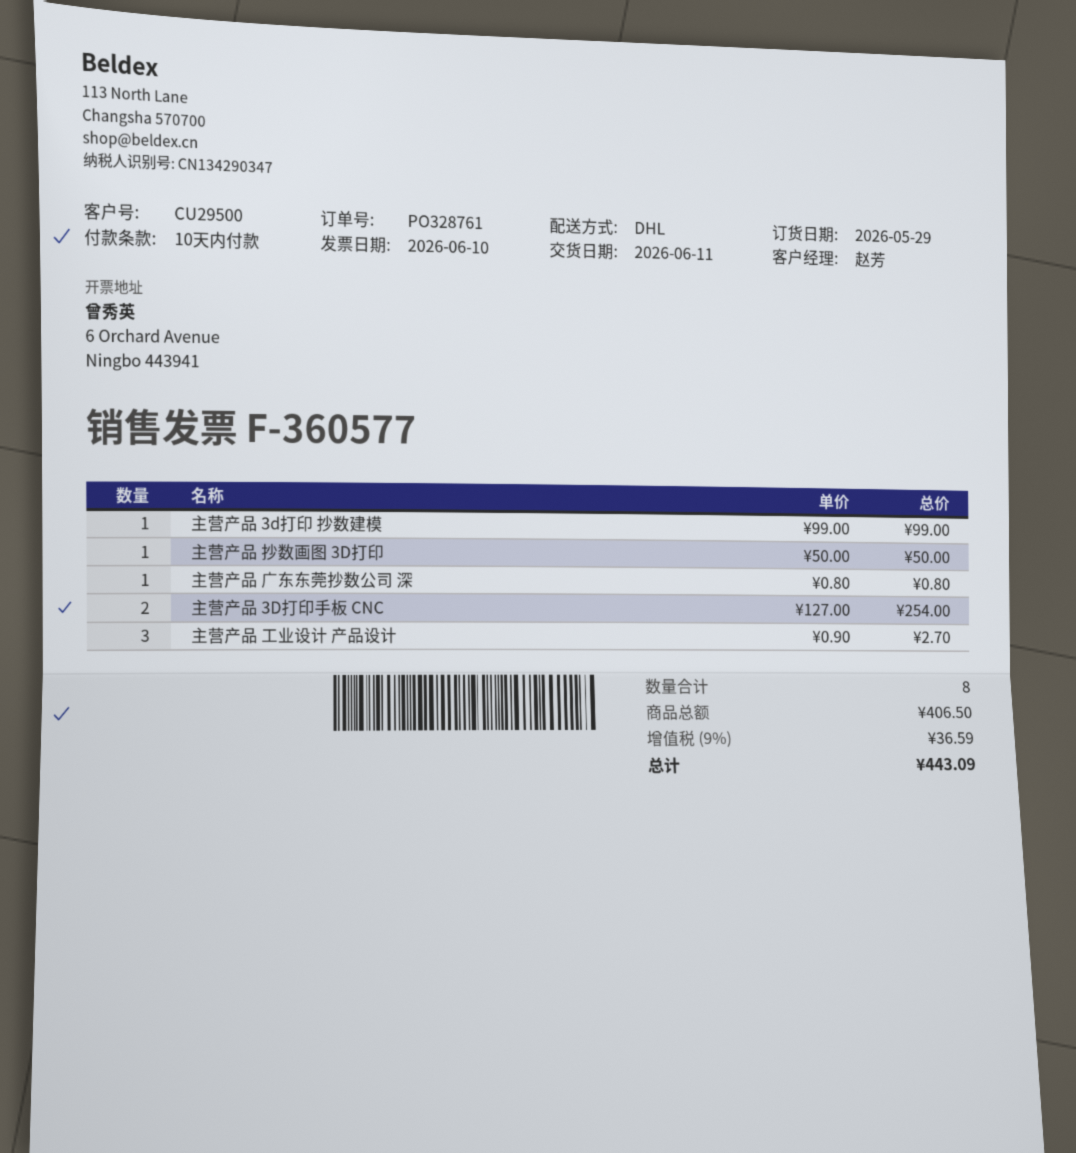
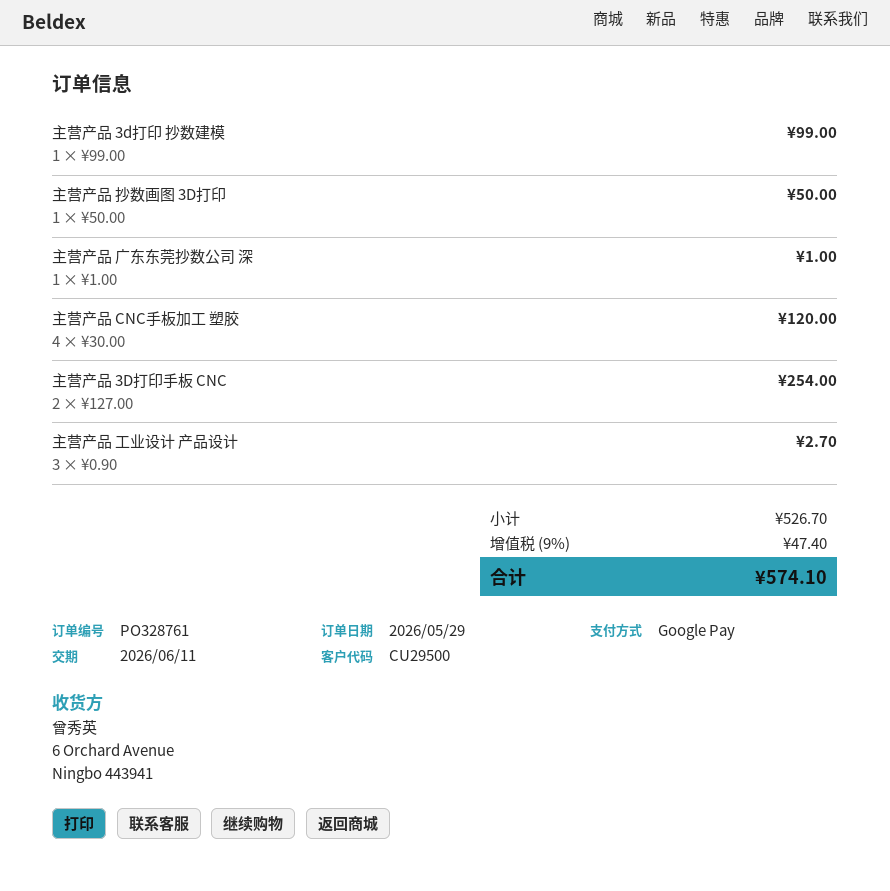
主营产品 广东东莞抄数公司 深: 1 x 0.80 = 0.80 -> 1 x 1.00 = 1.00
主营产品 CNC手板加工 塑胶: none -> 4 x 30.00 = 120.00
subtotal: 406.50 -> 526.70
tax: 9% = 36.59 -> 9% = 47.40
total: 443.09 -> 574.10

